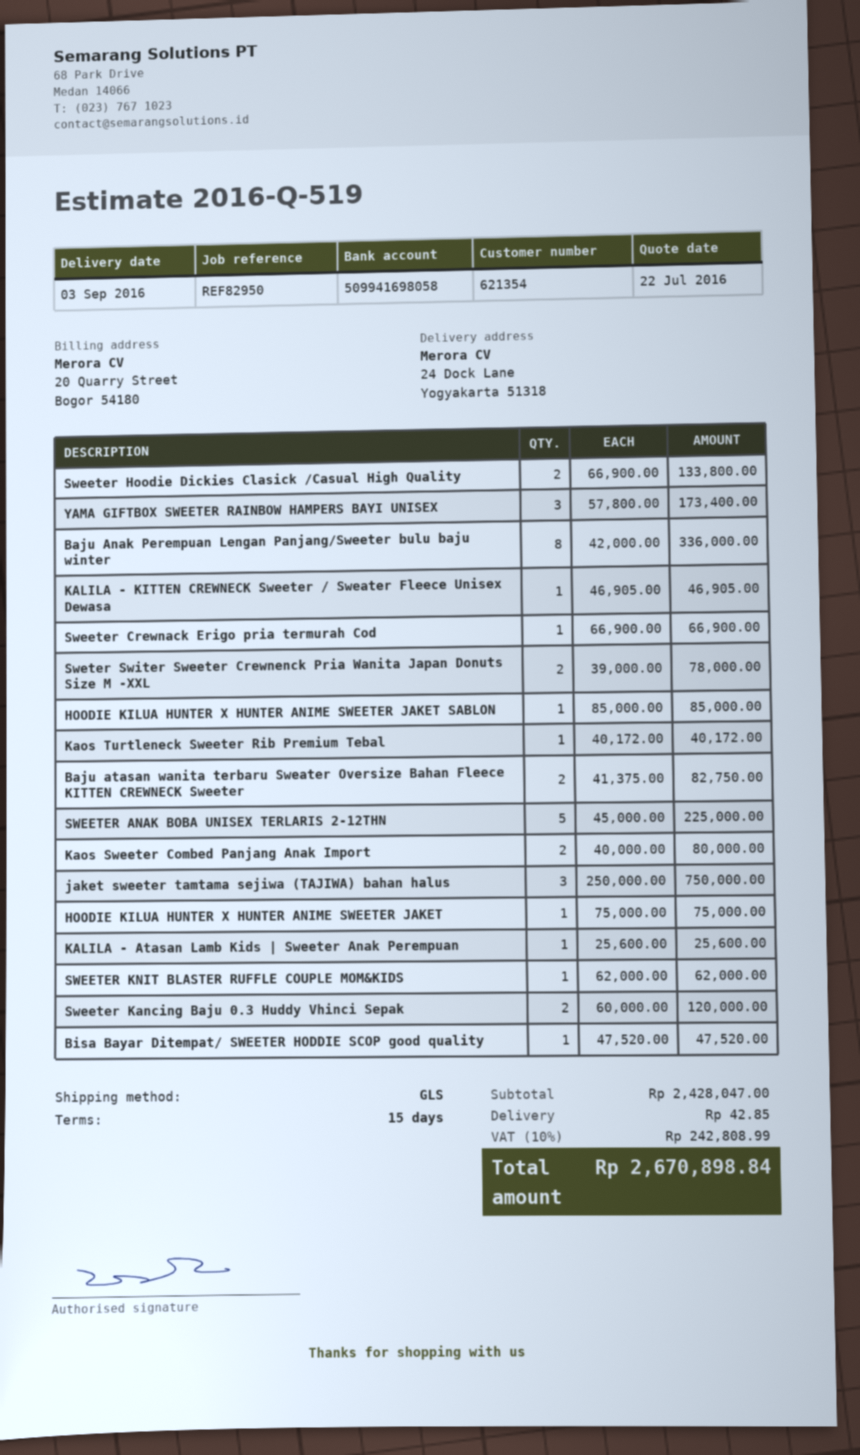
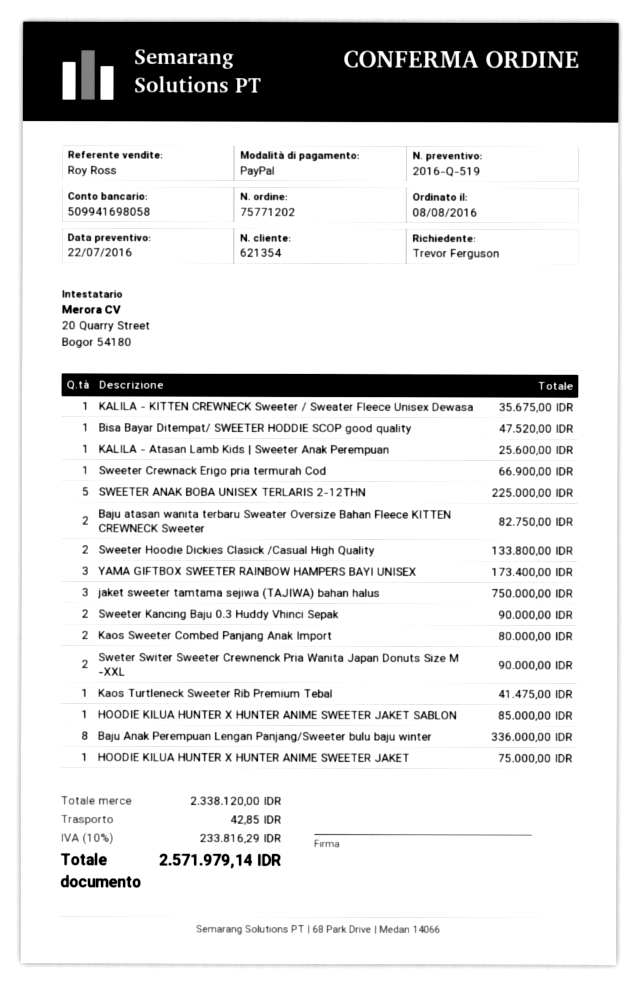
KALILA - KITTEN CREWNECK Sweeter / Sweater Fleece Unisex Dewasa: 1 for 46905.00 -> 1 for 35675.00
Sweter Switer Sweeter Crewnenck Pria Wanita Japan Donuts Size M -XXL: 2 for 78000.00 -> 2 for 90000.00
Kaos Turtleneck Sweeter Rib Premium Tebal: 1 for 40172.00 -> 1 for 41475.00
SWEETER KNIT BLASTER RUFFLE COUPLE MOM&KIDS: 1 for 62000.00 -> none
Sweeter Kancing Baju 0.3 Huddy Vhinci Sepak: 2 for 120000.00 -> 2 for 90000.00
subtotal: 2428047.00 -> 2338120.00
tax: 10% = 242808.99 -> 10% = 233816.29
total: 2670898.84 -> 2571979.14

